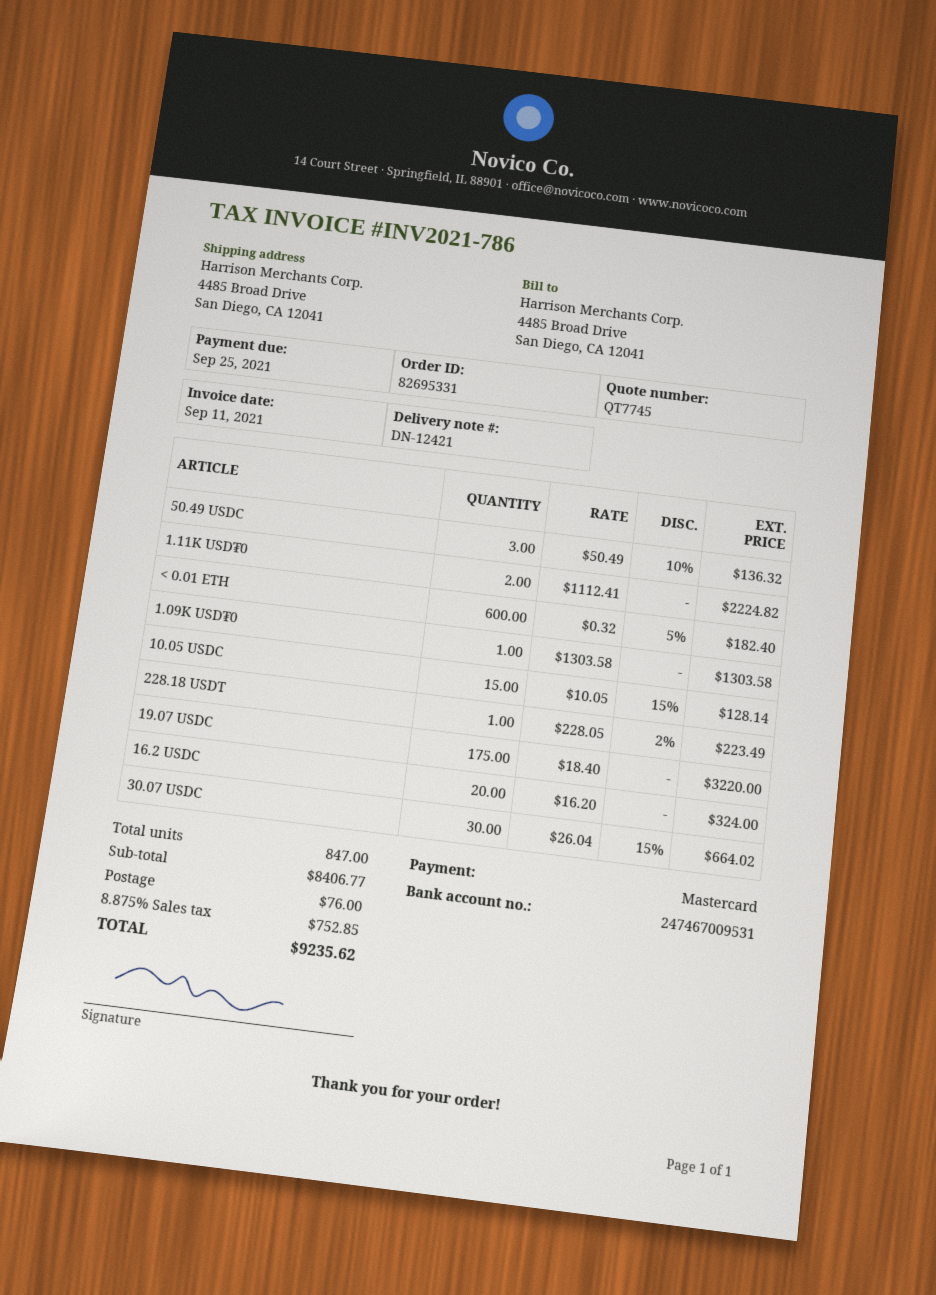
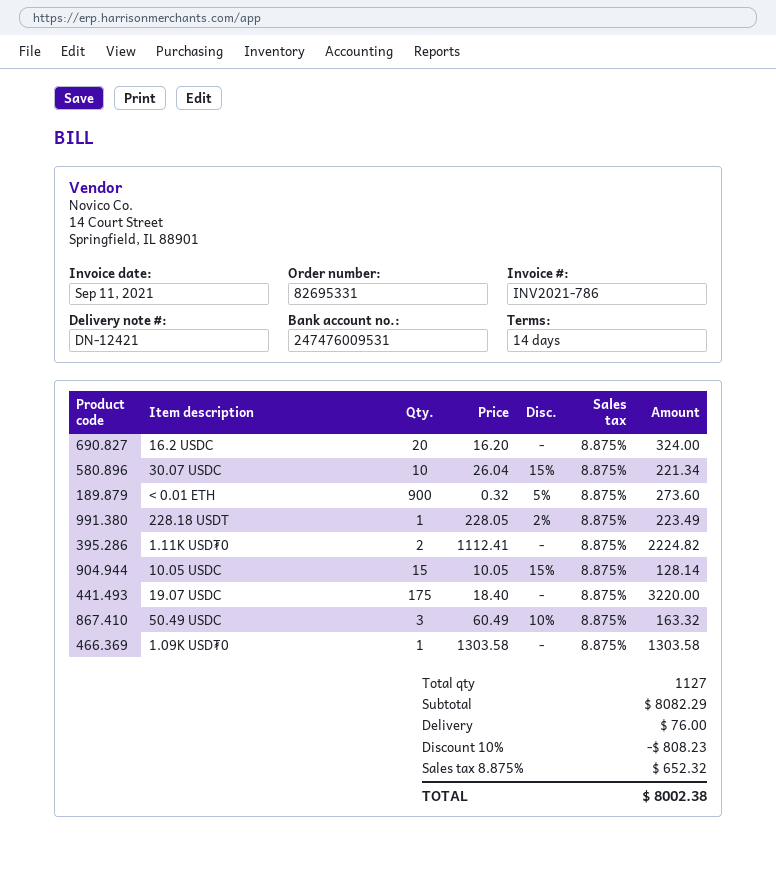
bank account: 247467009531 -> 247476009531
50.49 USDC: 3 x 50.49 - 10% = 136.32 -> 3 x 60.49 - 10% = 163.32
< 0.01 ETH: 600 x 0.32 - 5% = 182.40 -> 900 x 0.32 - 5% = 273.60
30.07 USDC: 30 x 26.04 - 15% = 664.02 -> 10 x 26.04 - 15% = 221.34
total quantity: 847 -> 1127
subtotal: 8406.77 -> 8082.29
discount: none -> 10% = 808.23
tax: 8.875% = 752.85 -> 8.875% = 652.32
total: 9235.62 -> 8002.38

